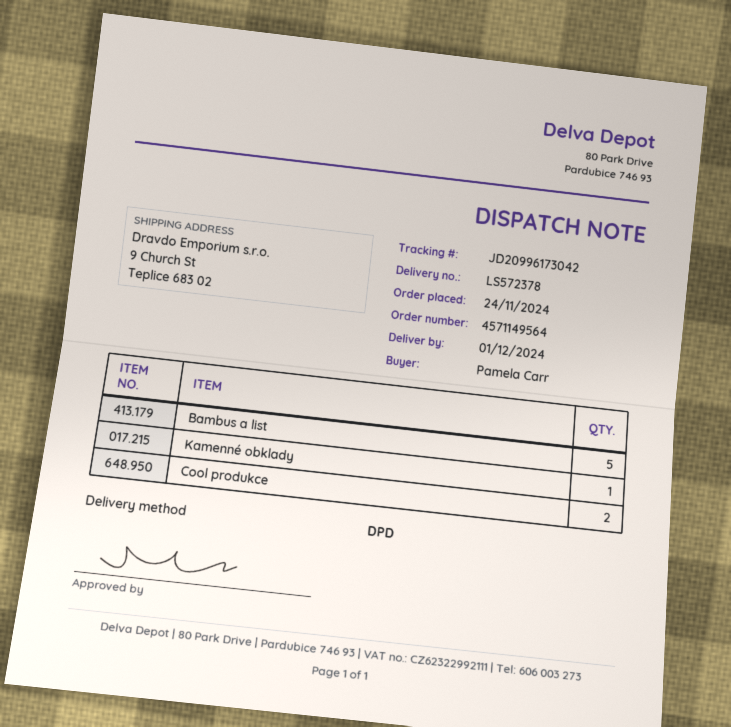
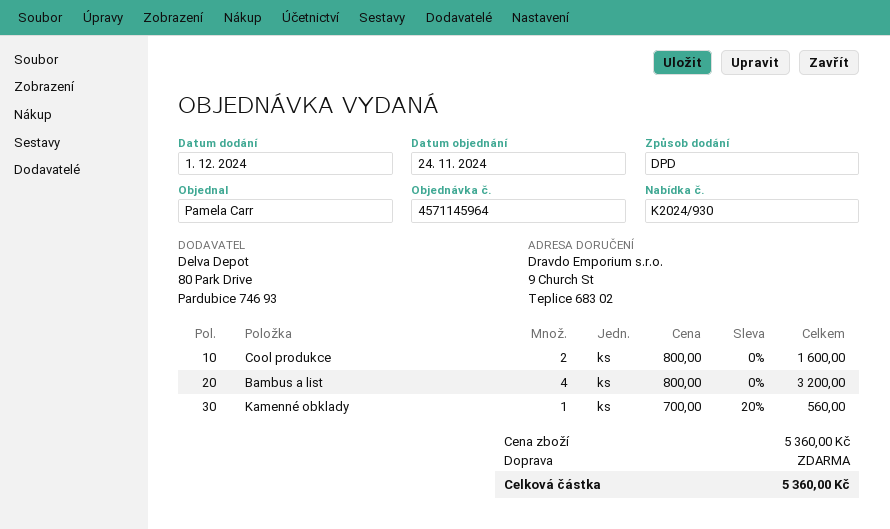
order number: 4571149564 -> 4571145964
Bambus a list: 5 -> 4

